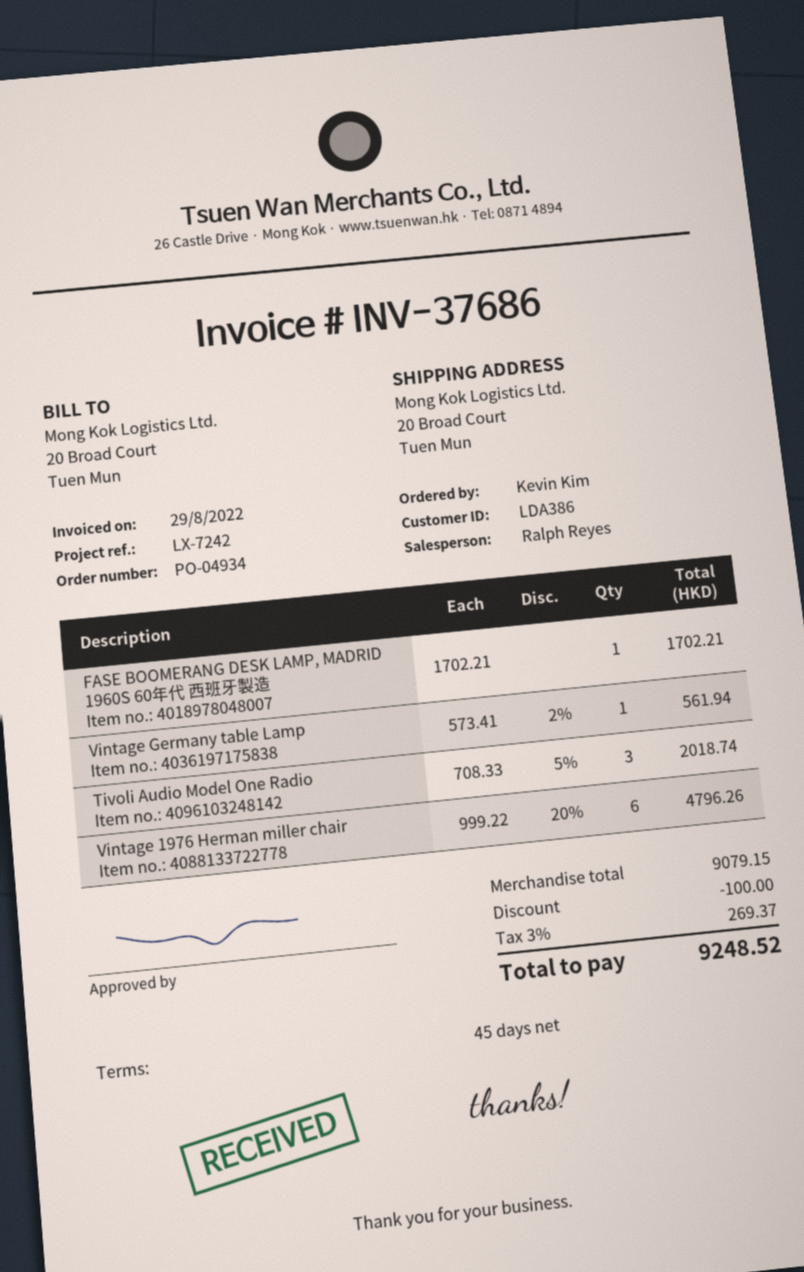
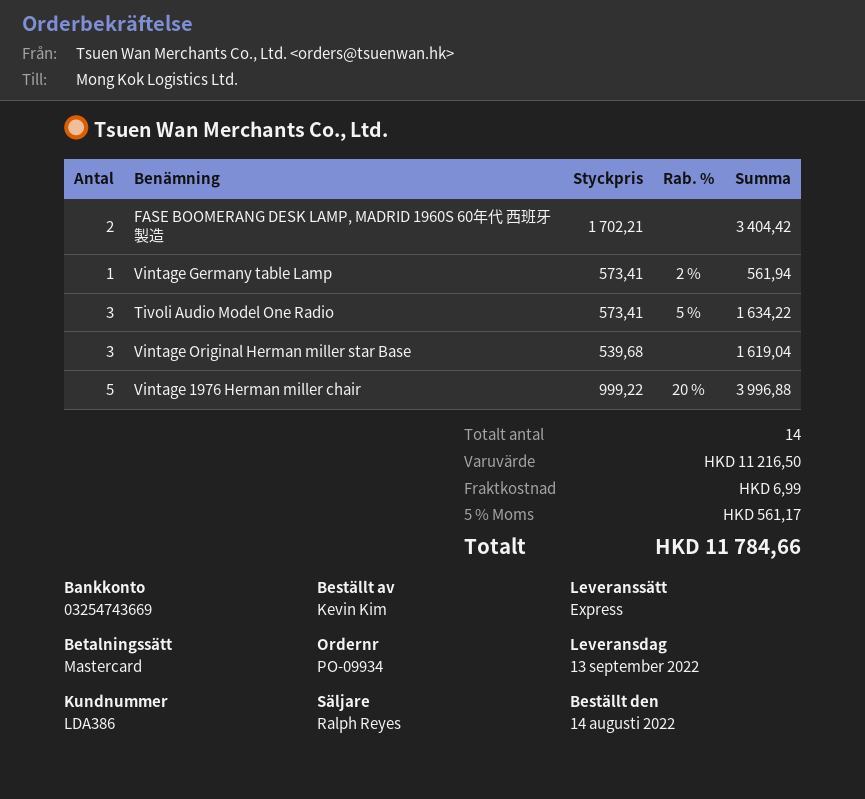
order number: PO-04934 -> PO-09934
FASE BOOMERANG DESK LAMP, MADRID 1960S 60年代 西班牙製造: 1 x 1702.21 = 1702.21 -> 2 x 1702.21 = 3404.42
Tivoli Audio Model One Radio: 3 x 708.33 - 5% = 2018.74 -> 3 x 573.41 - 5% = 1634.22
Vintage 1976 Herman miller chair: 6 x 999.22 - 20% = 4796.26 -> 5 x 999.22 - 20% = 3996.88
Vintage Original Herman miller star Base: none -> 3 x 539.68 = 1619.04
subtotal: 9079.15 -> 11216.50
discount: 100.00 -> none
shipping: none -> 6.99
tax: 3% = 269.37 -> 5% = 561.17
total: 9248.52 -> 11784.66

